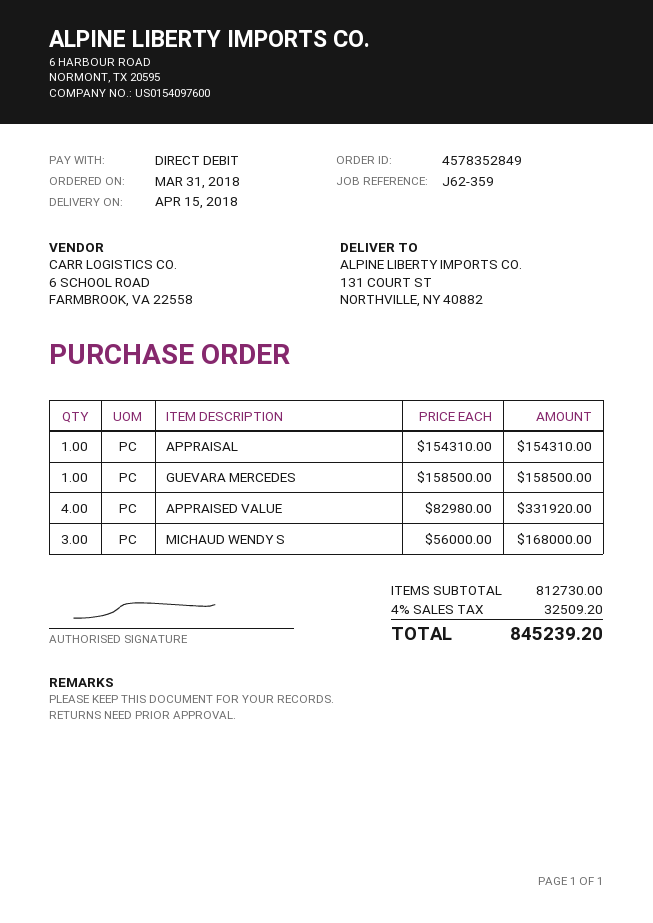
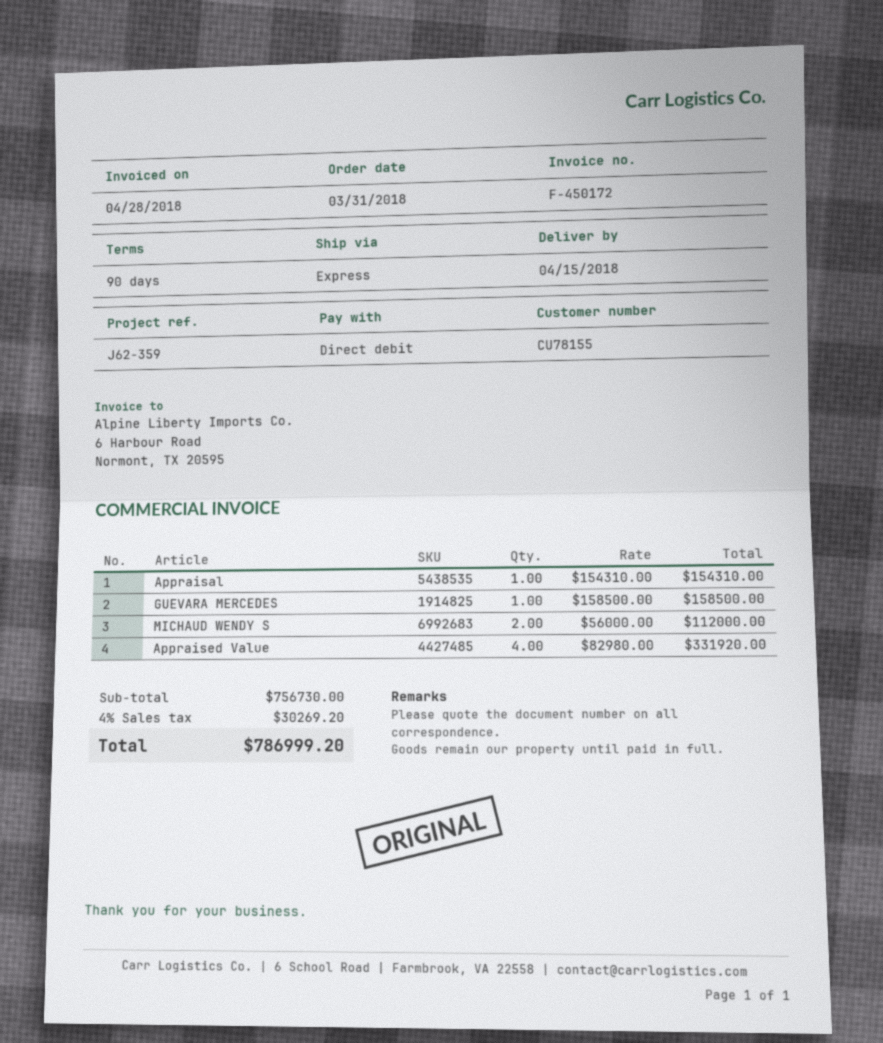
MICHAUD WENDY S: 3 x 56000.00 = 168000.00 -> 2 x 56000.00 = 112000.00
subtotal: 812730.00 -> 756730.00
tax: 4% = 32509.20 -> 4% = 30269.20
total: 845239.20 -> 786999.20

